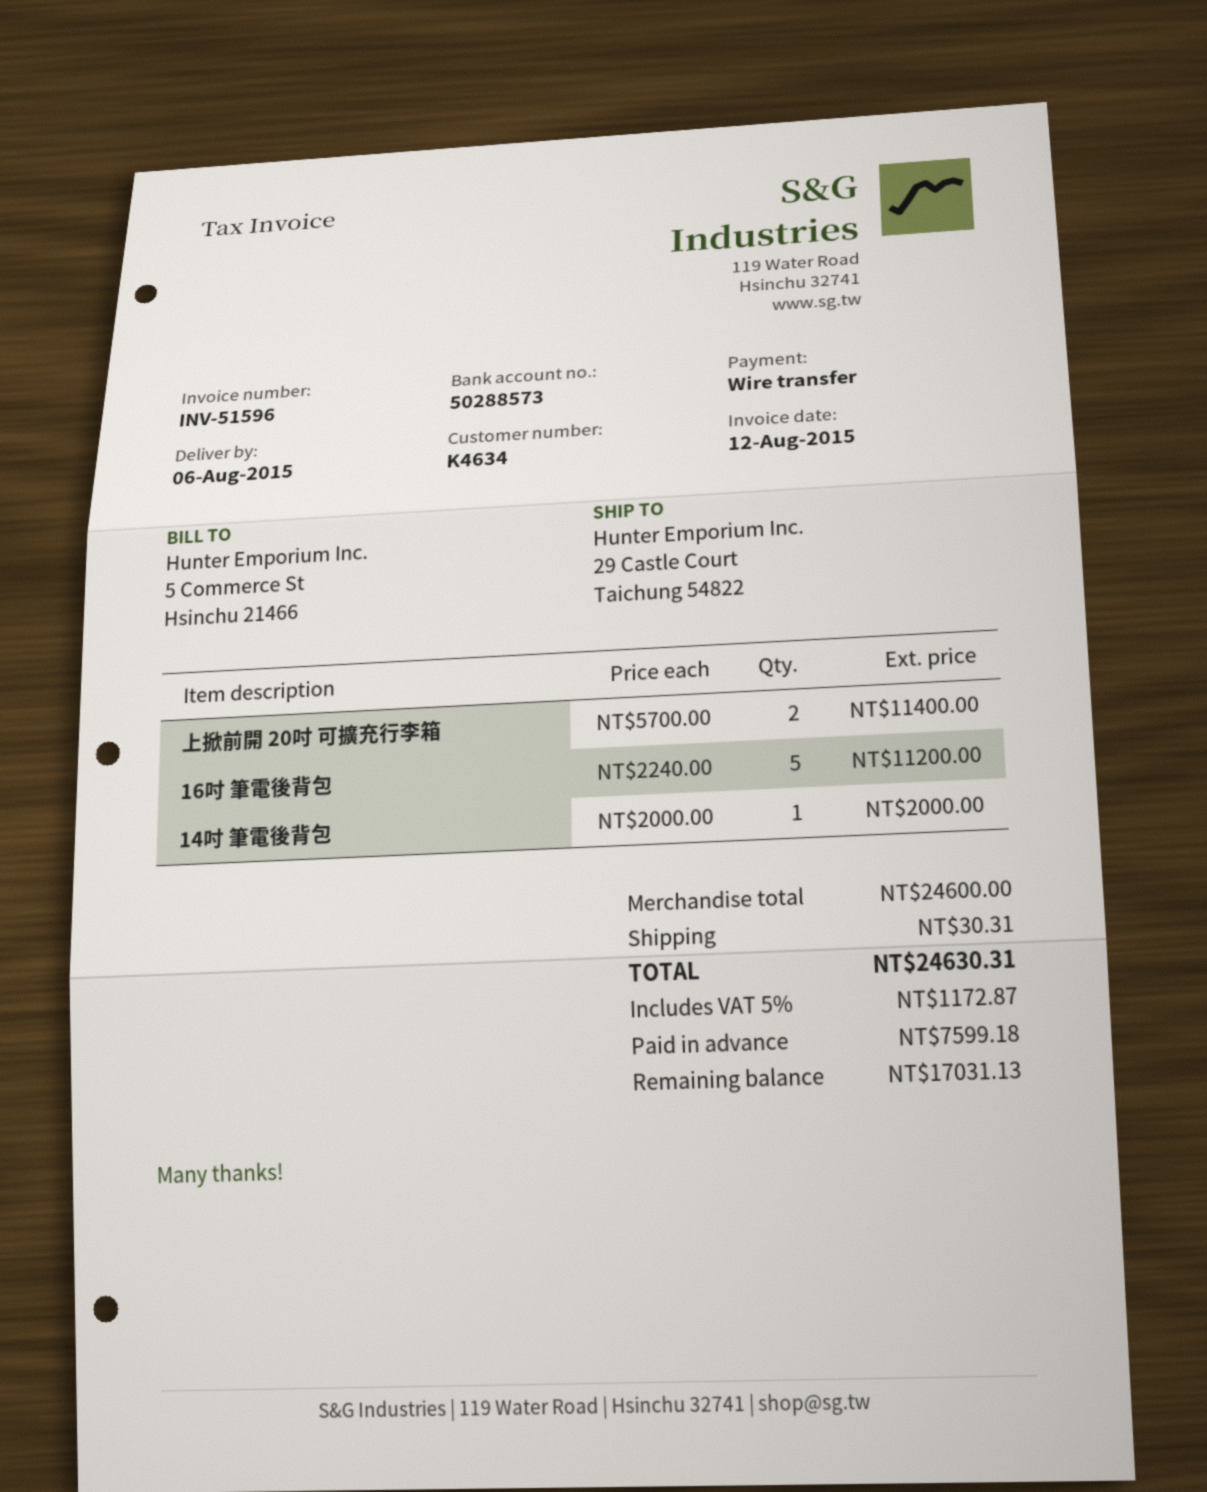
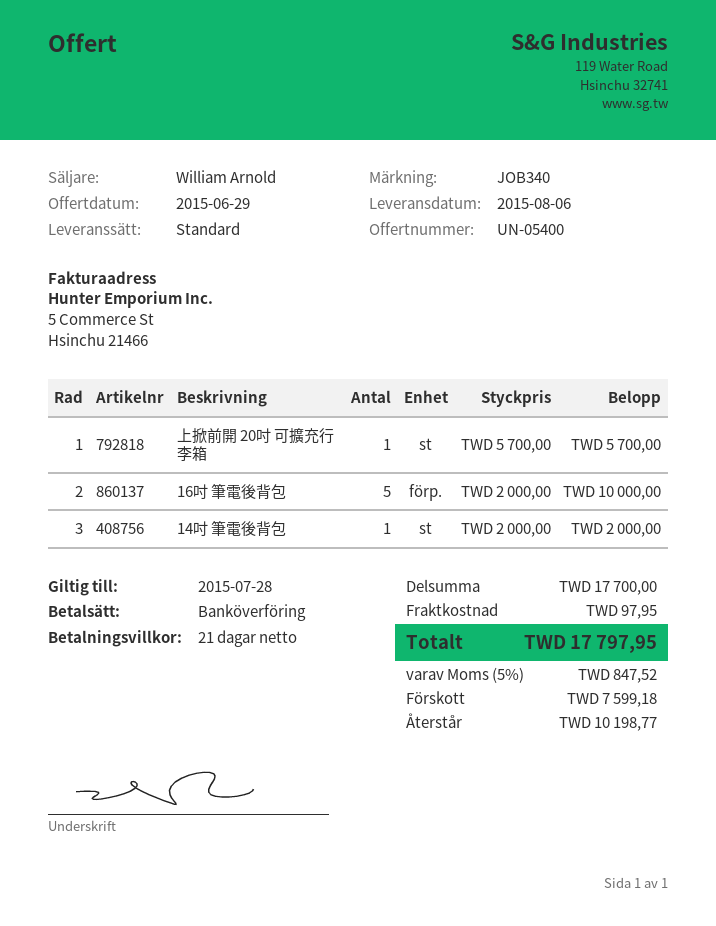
上掀前開 20吋 可擴充行李箱: 2 x 5700.00 = 11400.00 -> 1 x 5700.00 = 5700.00
16吋 筆電後背包: 5 x 2240.00 = 11200.00 -> 5 x 2000.00 = 10000.00
subtotal: 24600.00 -> 17700.00
shipping: 30.31 -> 97.95
tax: 5% = 1172.87 -> 5% = 847.52
total: 24630.31 -> 17797.95
balance: 17031.13 -> 10198.77

